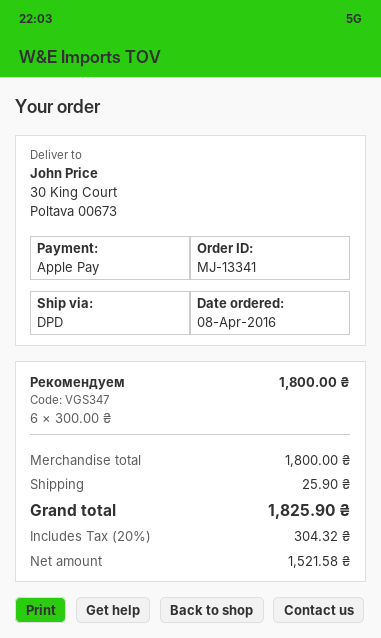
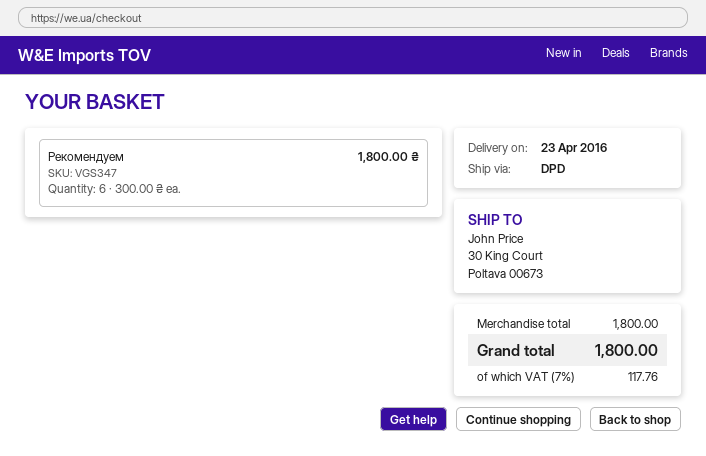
shipping: 25.90 -> none
tax: 20% = 304.32 -> 7% = 117.76
total: 1825.90 -> 1800.00

